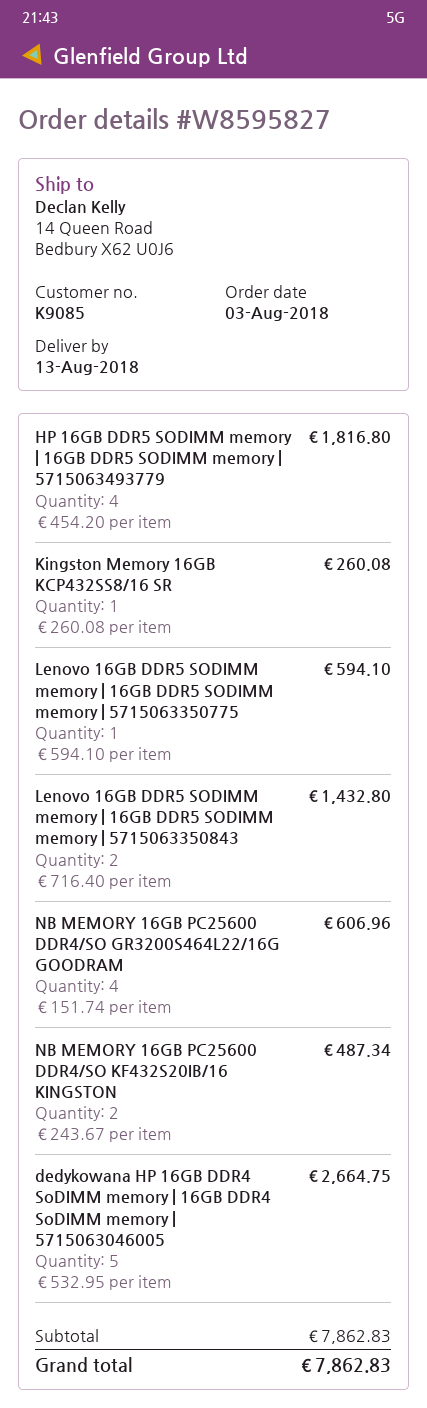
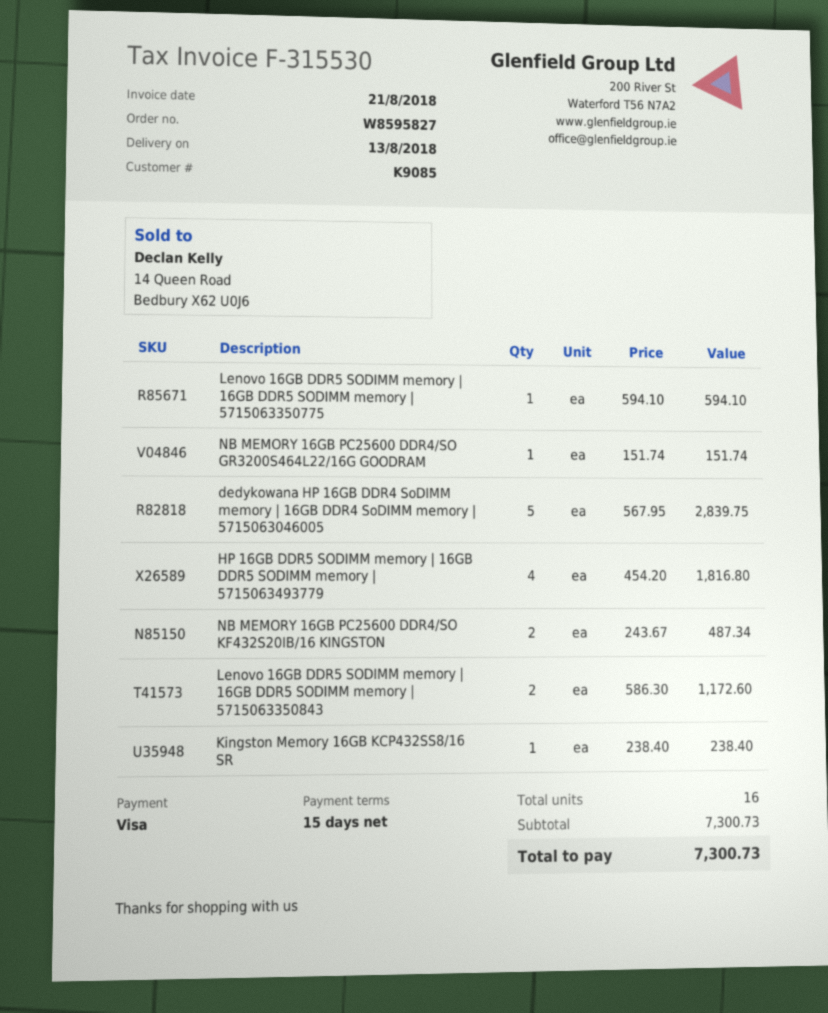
Kingston Memory 16GB KCP432SS8/16 SR: 1 x 260.08 = 260.08 -> 1 x 238.40 = 238.40
Lenovo 16GB DDR5 SODIMM memory | 16GB DDR5 SODIMM memory | 5715063350843: 2 x 716.40 = 1432.80 -> 2 x 586.30 = 1172.60
NB MEMORY 16GB PC25600 DDR4/SO GR3200S464L22/16G GOODRAM: 4 x 151.74 = 606.96 -> 1 x 151.74 = 151.74
dedykowana HP 16GB DDR4 SoDIMM memory | 16GB DDR4 SoDIMM memory | 5715063046005: 5 x 532.95 = 2664.75 -> 5 x 567.95 = 2839.75
subtotal: 7862.83 -> 7300.73
total: 7862.83 -> 7300.73

